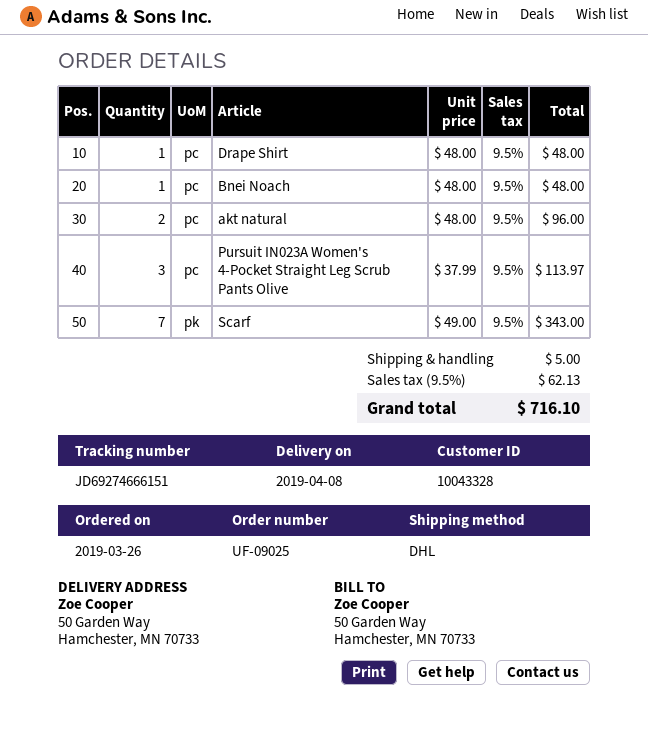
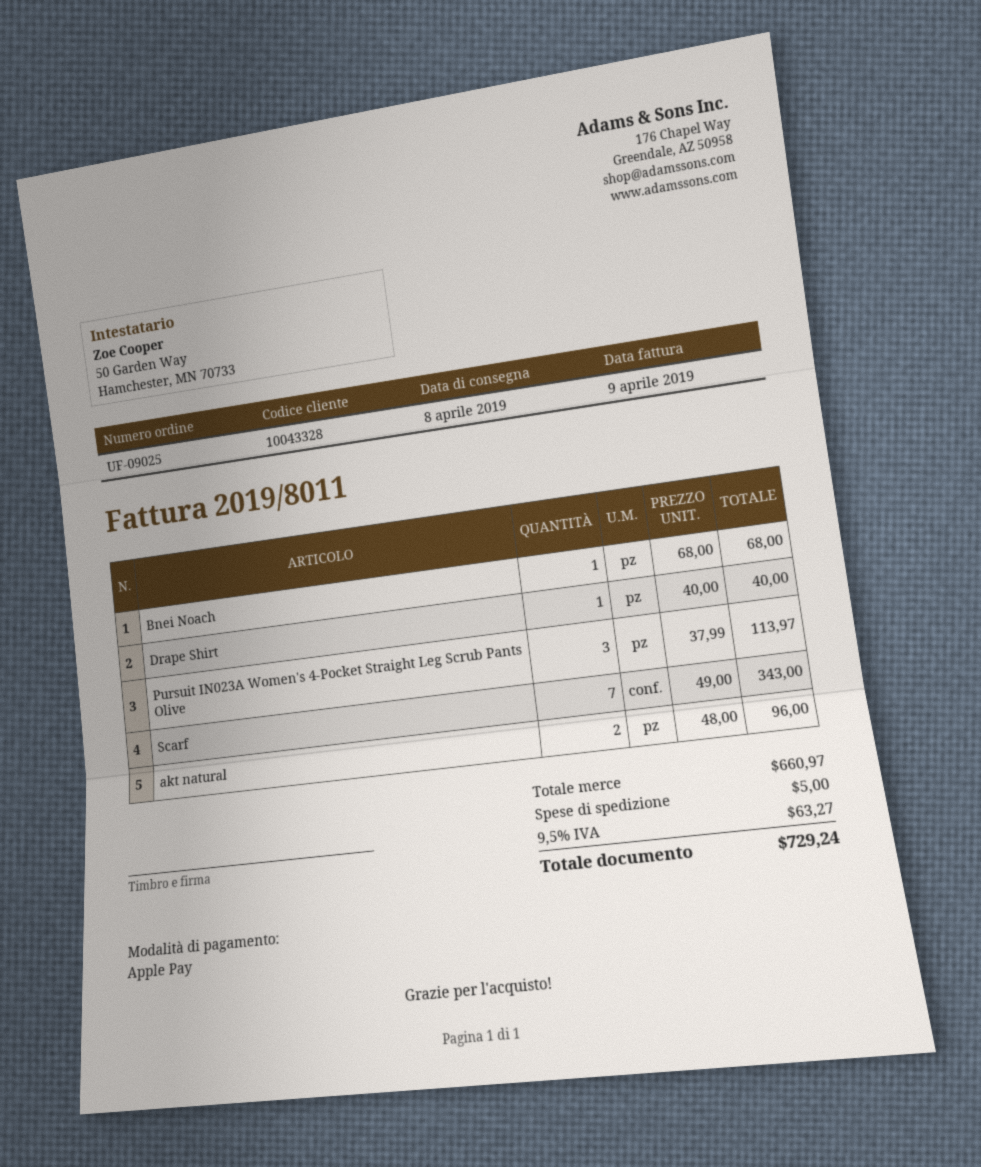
Drape Shirt: 1 x 48.00 = 48.00 -> 1 x 40.00 = 40.00
Bnei Noach: 1 x 48.00 = 48.00 -> 1 x 68.00 = 68.00
tax: 9.5% = 62.13 -> 9.5% = 63.27
total: 716.10 -> 729.24

